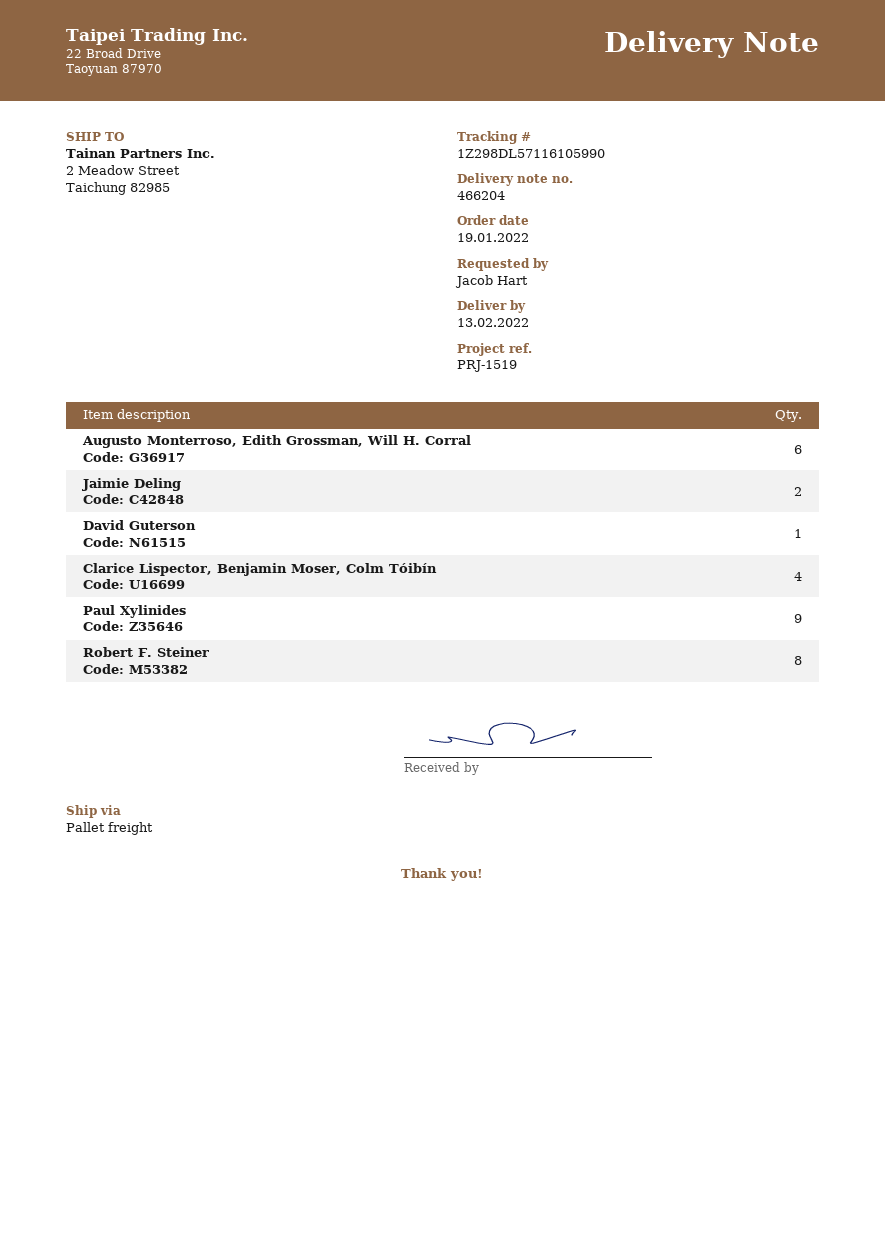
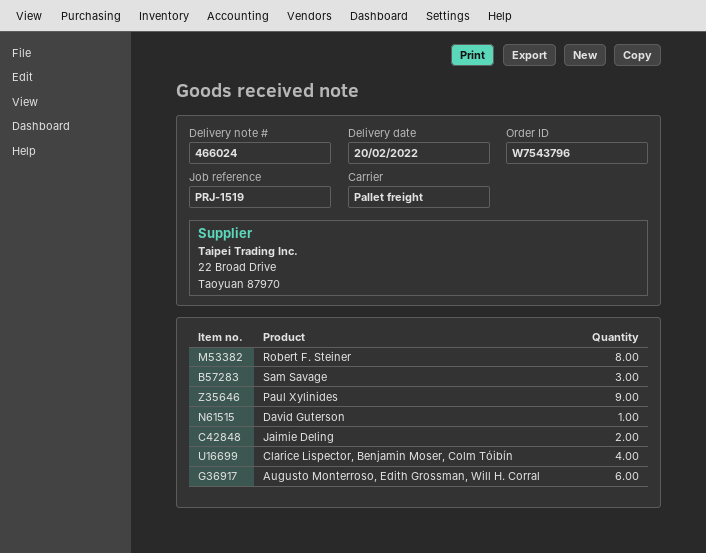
delivery note number: 466204 -> 466024
delivery date: 2022-02-13 -> 2022-02-20
Sam Savage: none -> 3

